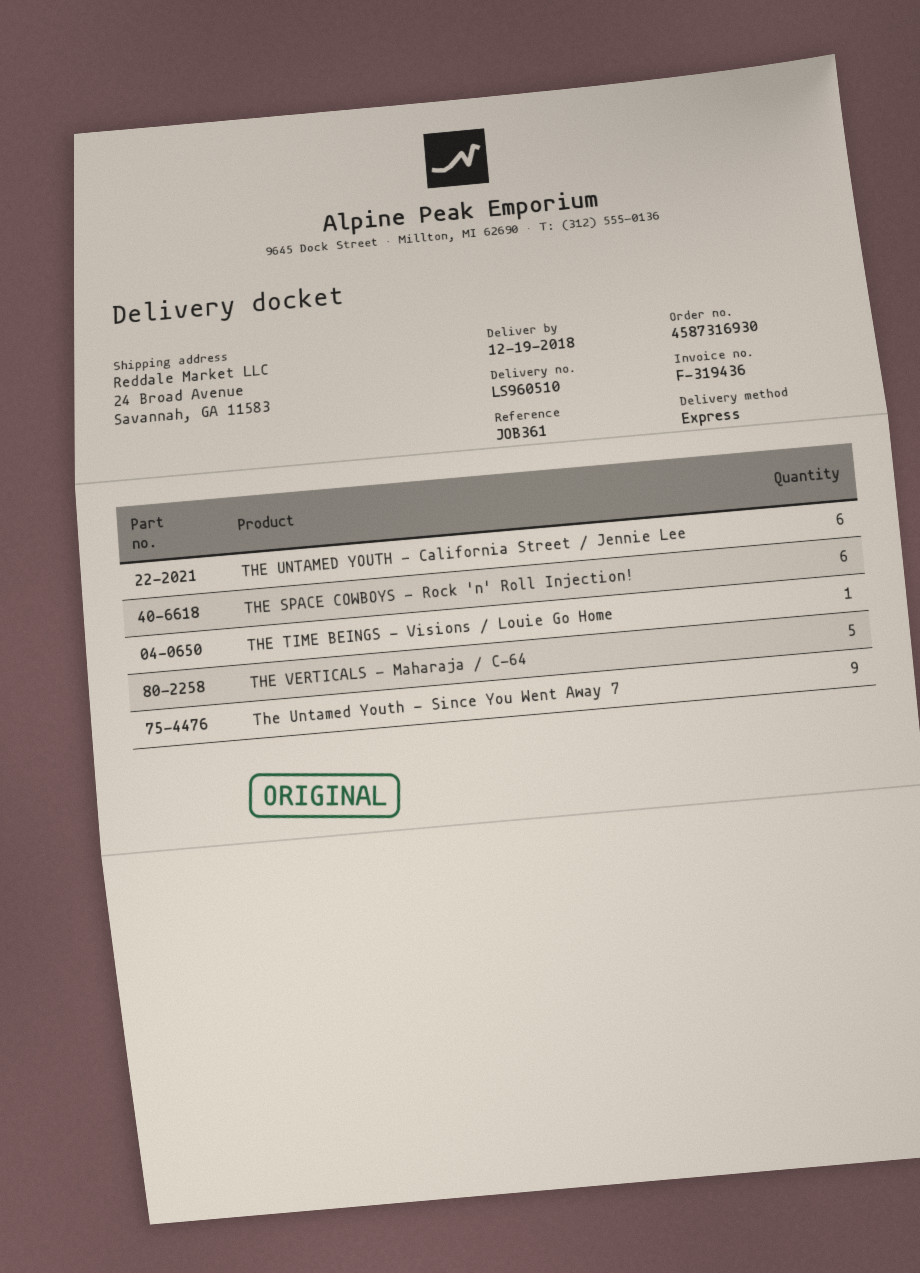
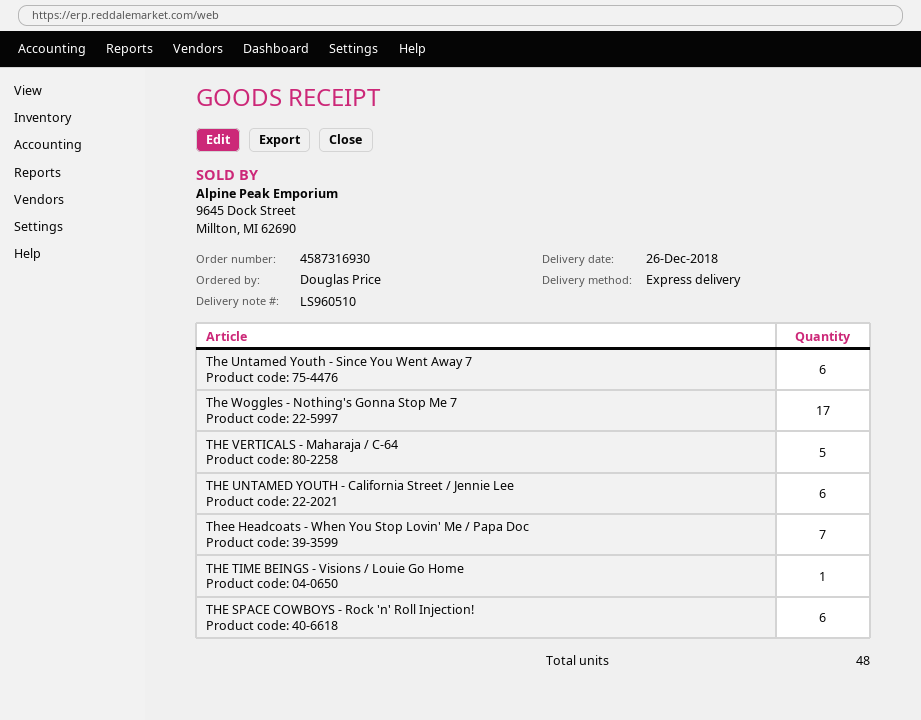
delivery date: 2018-12-19 -> 2018-12-26
The Untamed Youth - Since You Went Away 7: 9 -> 6
The Woggles - Nothing's Gonna Stop Me 7: none -> 17
Thee Headcoats - When You Stop Lovin' Me / Papa Doc: none -> 7

